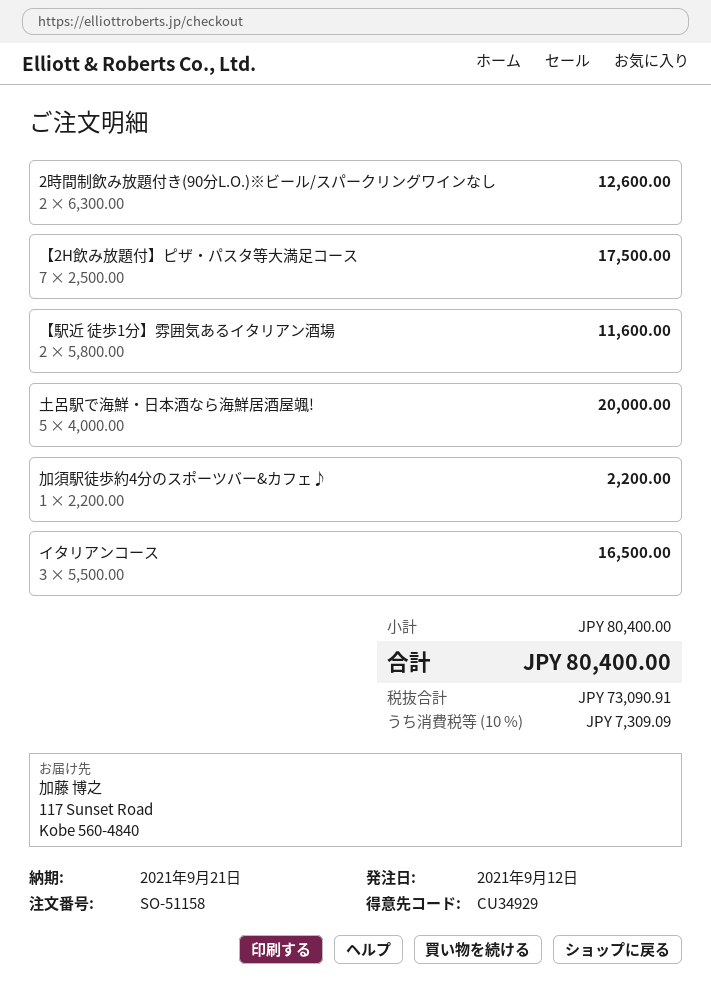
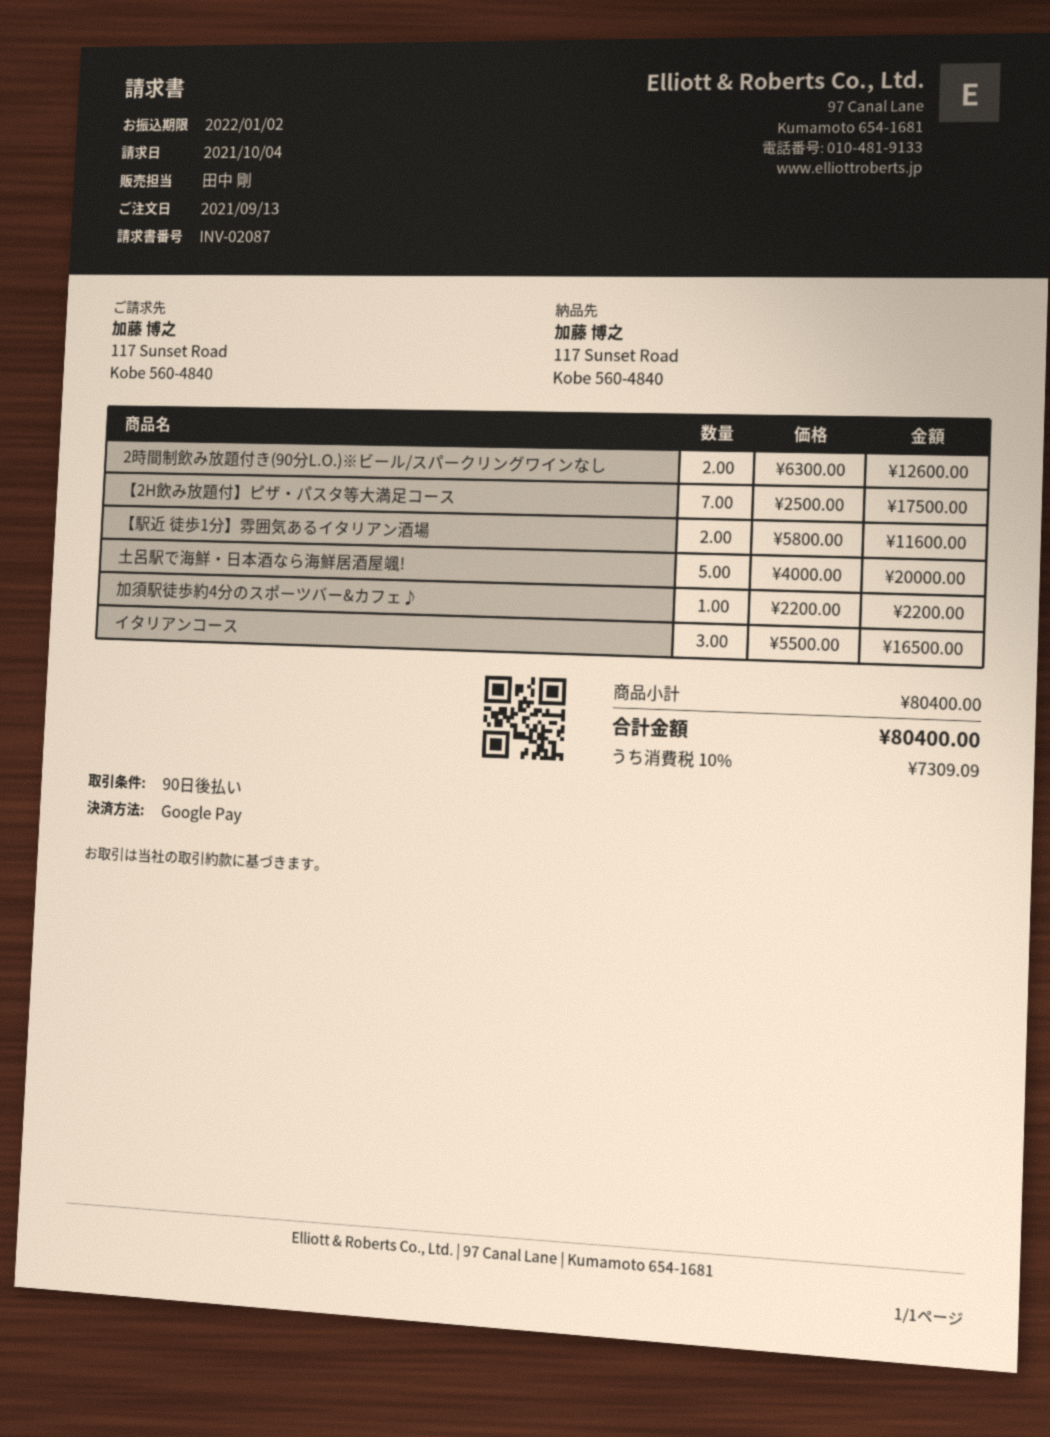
order date: 2021-09-12 -> 2021-09-13

